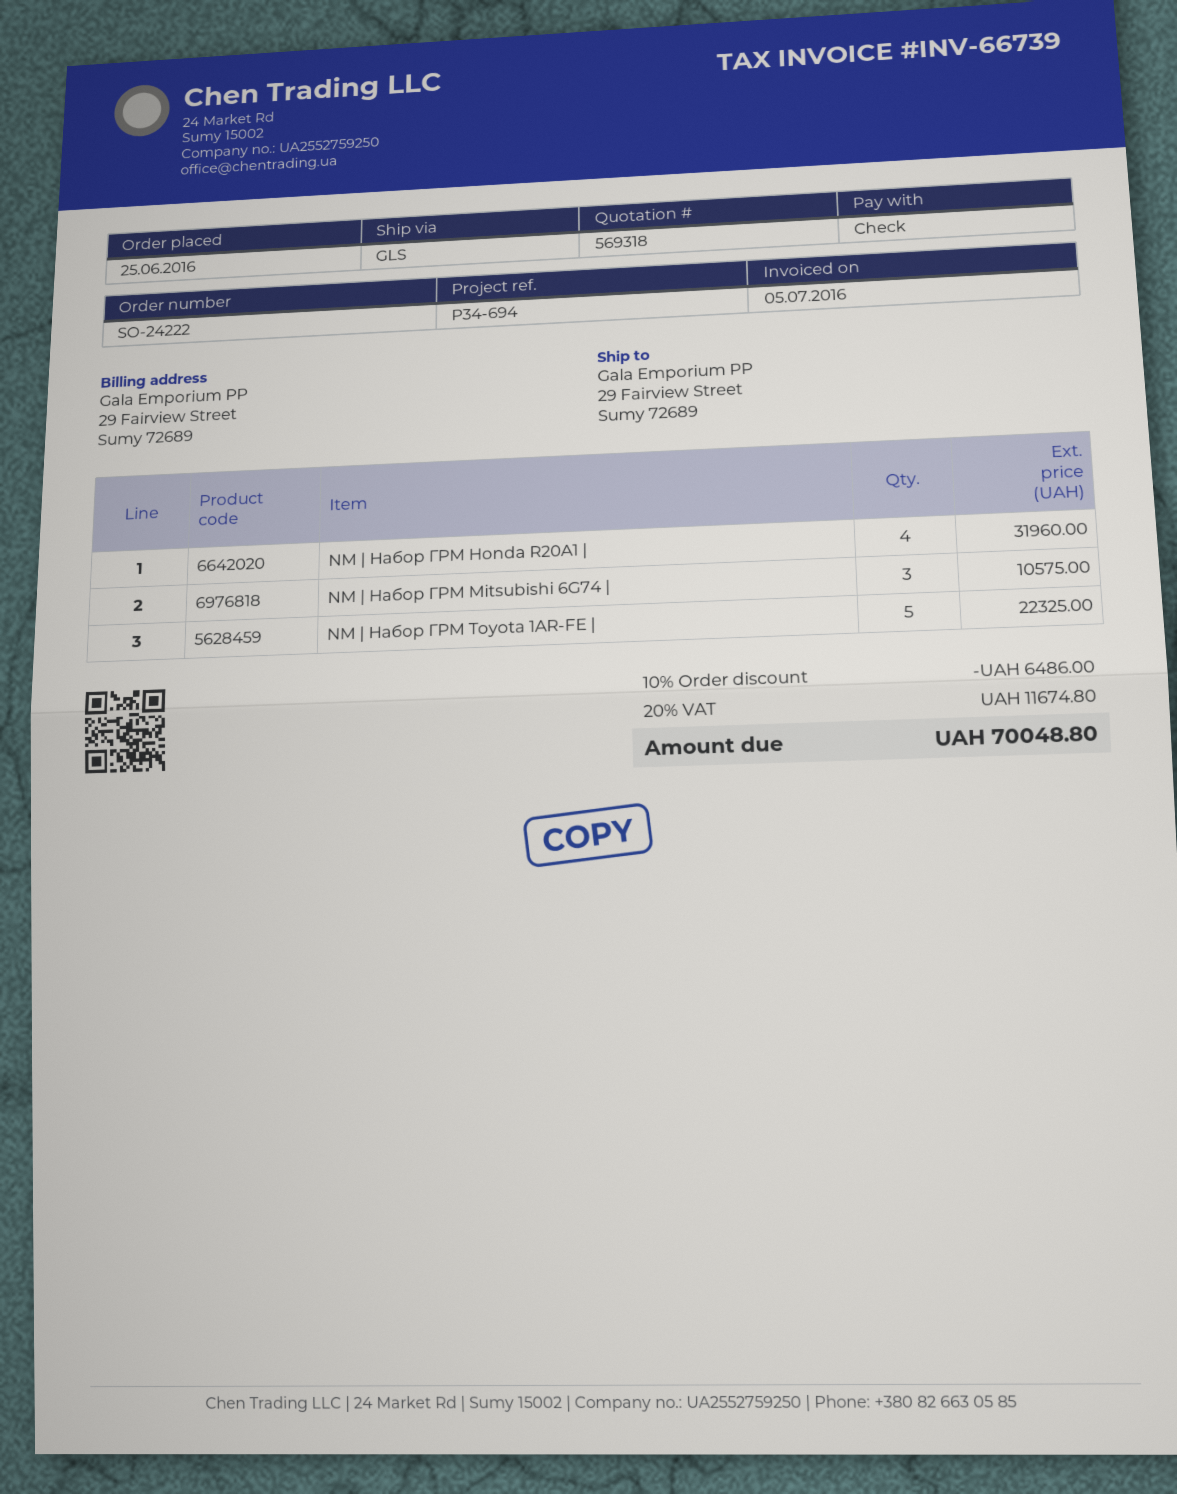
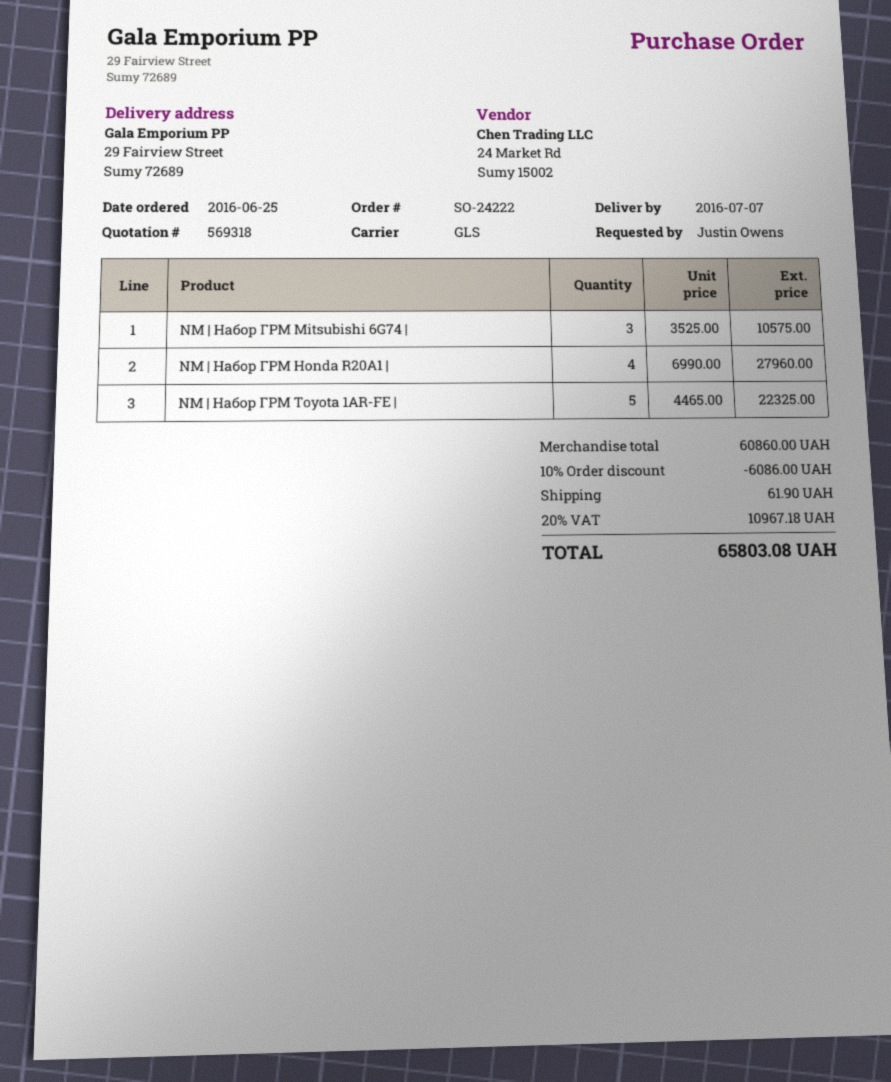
NM | Набор ГРМ Honda R20A1 |: 4 for 31960.00 -> 4 for 27960.00
discount: 10% = 6486.00 -> 10% = 6086.00
shipping: none -> 61.90
tax: 20% = 11674.80 -> 20% = 10967.18
total: 70048.80 -> 65803.08

